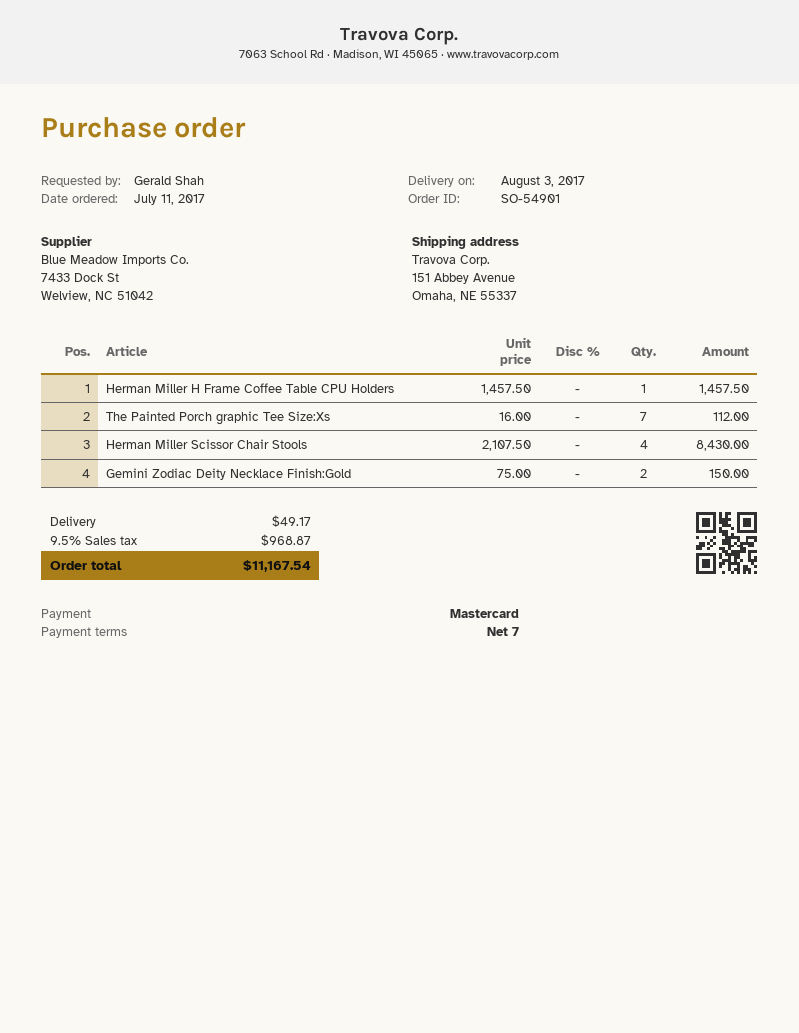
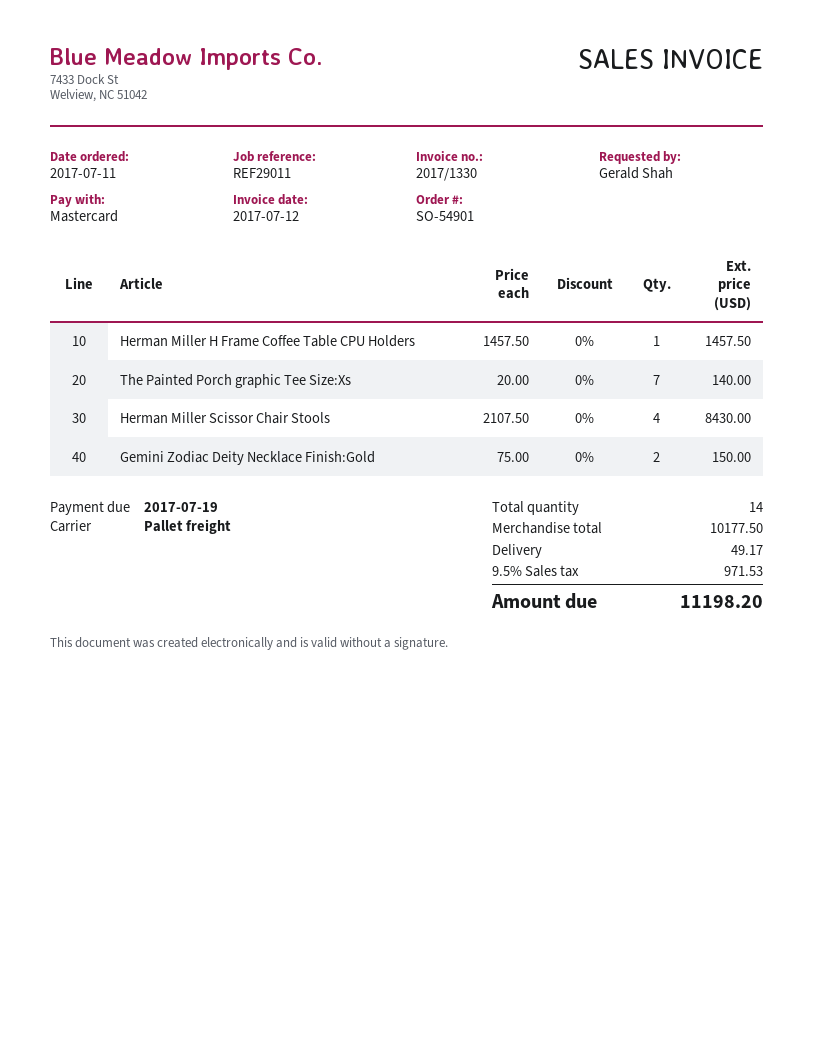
The Painted Porch graphic Tee Size:Xs: 7 x 16.00 = 112.00 -> 7 x 20.00 = 140.00
tax: 9.5% = 968.87 -> 9.5% = 971.53
total: 11167.54 -> 11198.20

